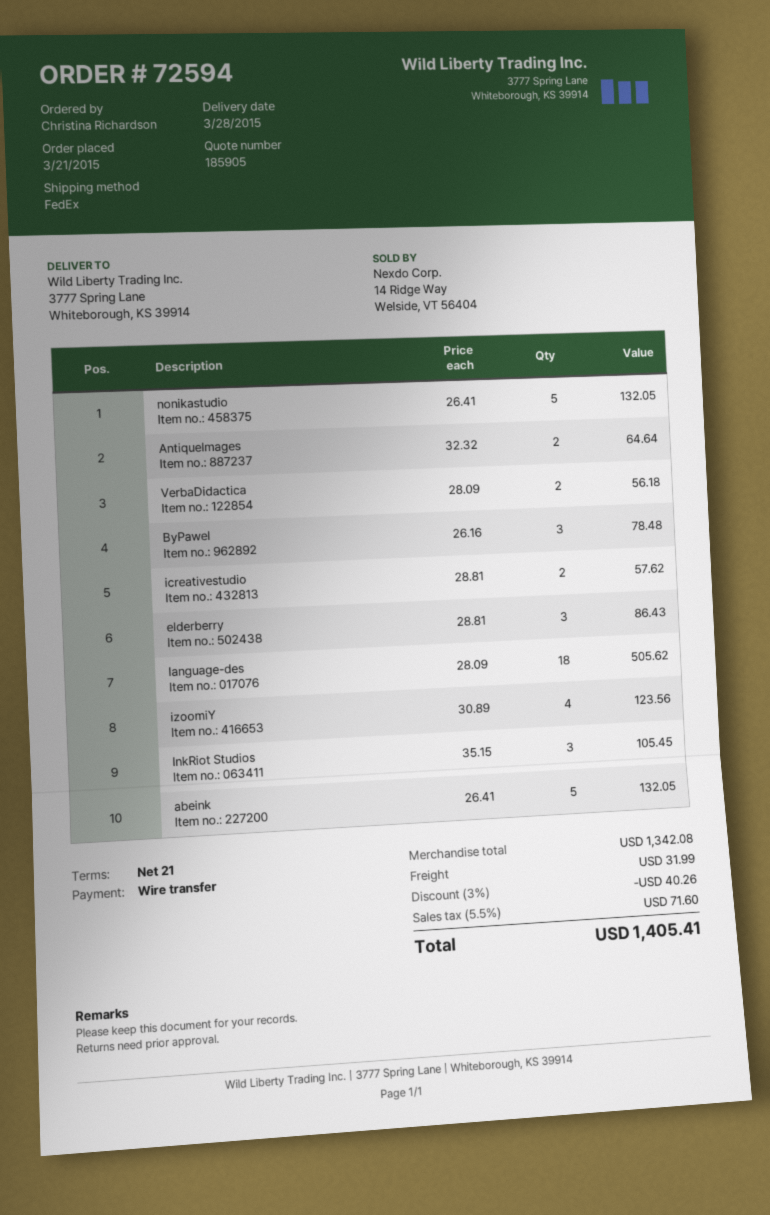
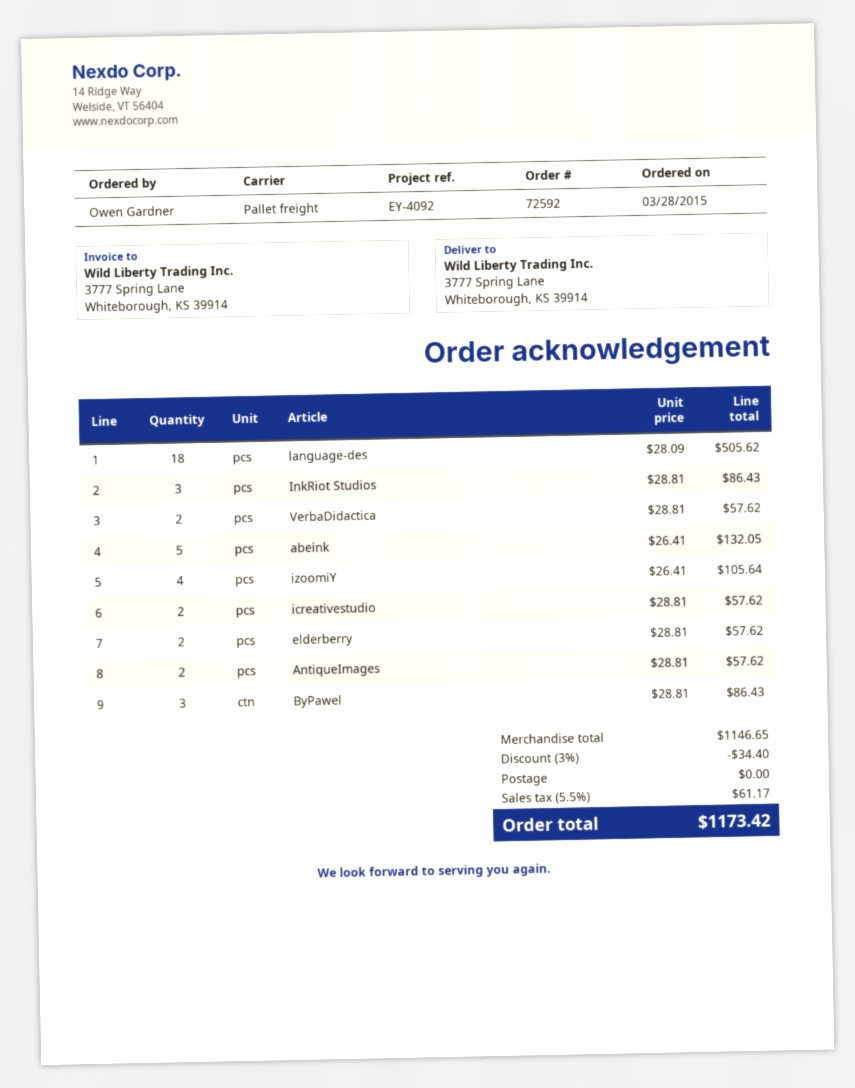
order number: 72594 -> 72592
order date: 2015-03-21 -> 2015-03-28
ordered by: Christina Richardson -> Owen Gardner
shipping method: FedEx -> pallet freight
nonikastudio: 5 x 26.41 = 132.05 -> none
AntiqueImages: 2 x 32.32 = 64.64 -> 2 x 28.81 = 57.62
VerbaDidactica: 2 x 28.09 = 56.18 -> 2 x 28.81 = 57.62
ByPawel: 3 x 26.16 = 78.48 -> 3 x 28.81 = 86.43
elderberry: 3 x 28.81 = 86.43 -> 2 x 28.81 = 57.62
izoomiY: 4 x 30.89 = 123.56 -> 4 x 26.41 = 105.64
InkRiot Studios: 3 x 35.15 = 105.45 -> 3 x 28.81 = 86.43
subtotal: 1342.08 -> 1146.65
discount: 3% = 40.26 -> 3% = 34.40
shipping: 31.99 -> 0.00
tax: 5.5% = 71.60 -> 5.5% = 61.17
total: 1405.41 -> 1173.42

